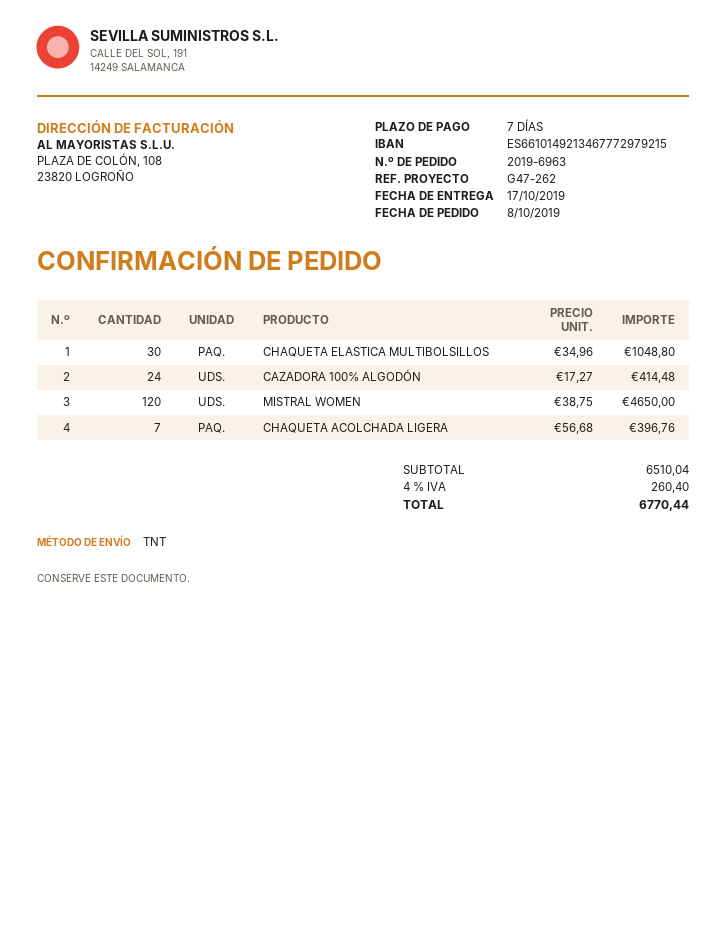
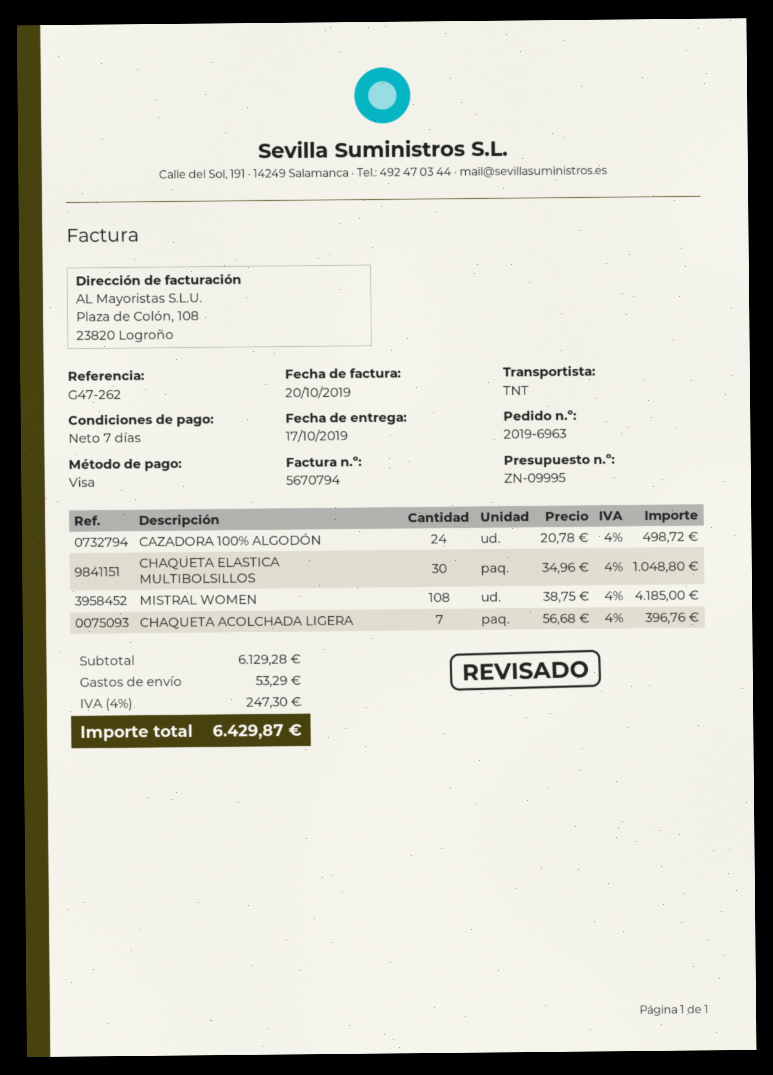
CAZADORA 100% ALGODÓN: 24 x 17.27 = 414.48 -> 24 x 20.78 = 498.72
MISTRAL WOMEN: 120 x 38.75 = 4650.00 -> 108 x 38.75 = 4185.00
subtotal: 6510.04 -> 6129.28
shipping: none -> 53.29
tax: 4% = 260.40 -> 4% = 247.30
total: 6770.44 -> 6429.87

